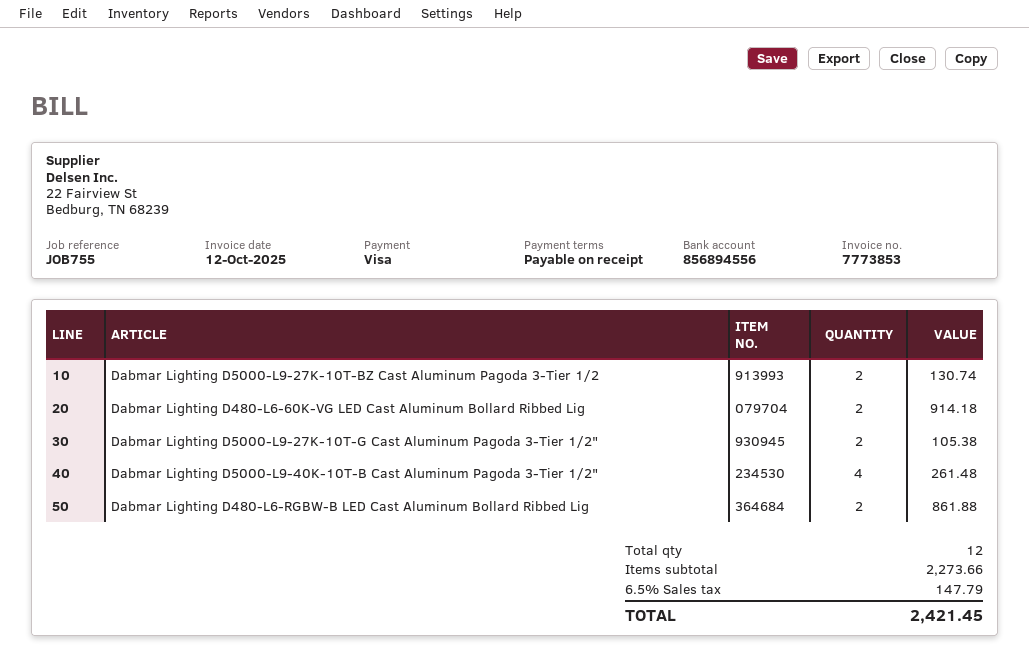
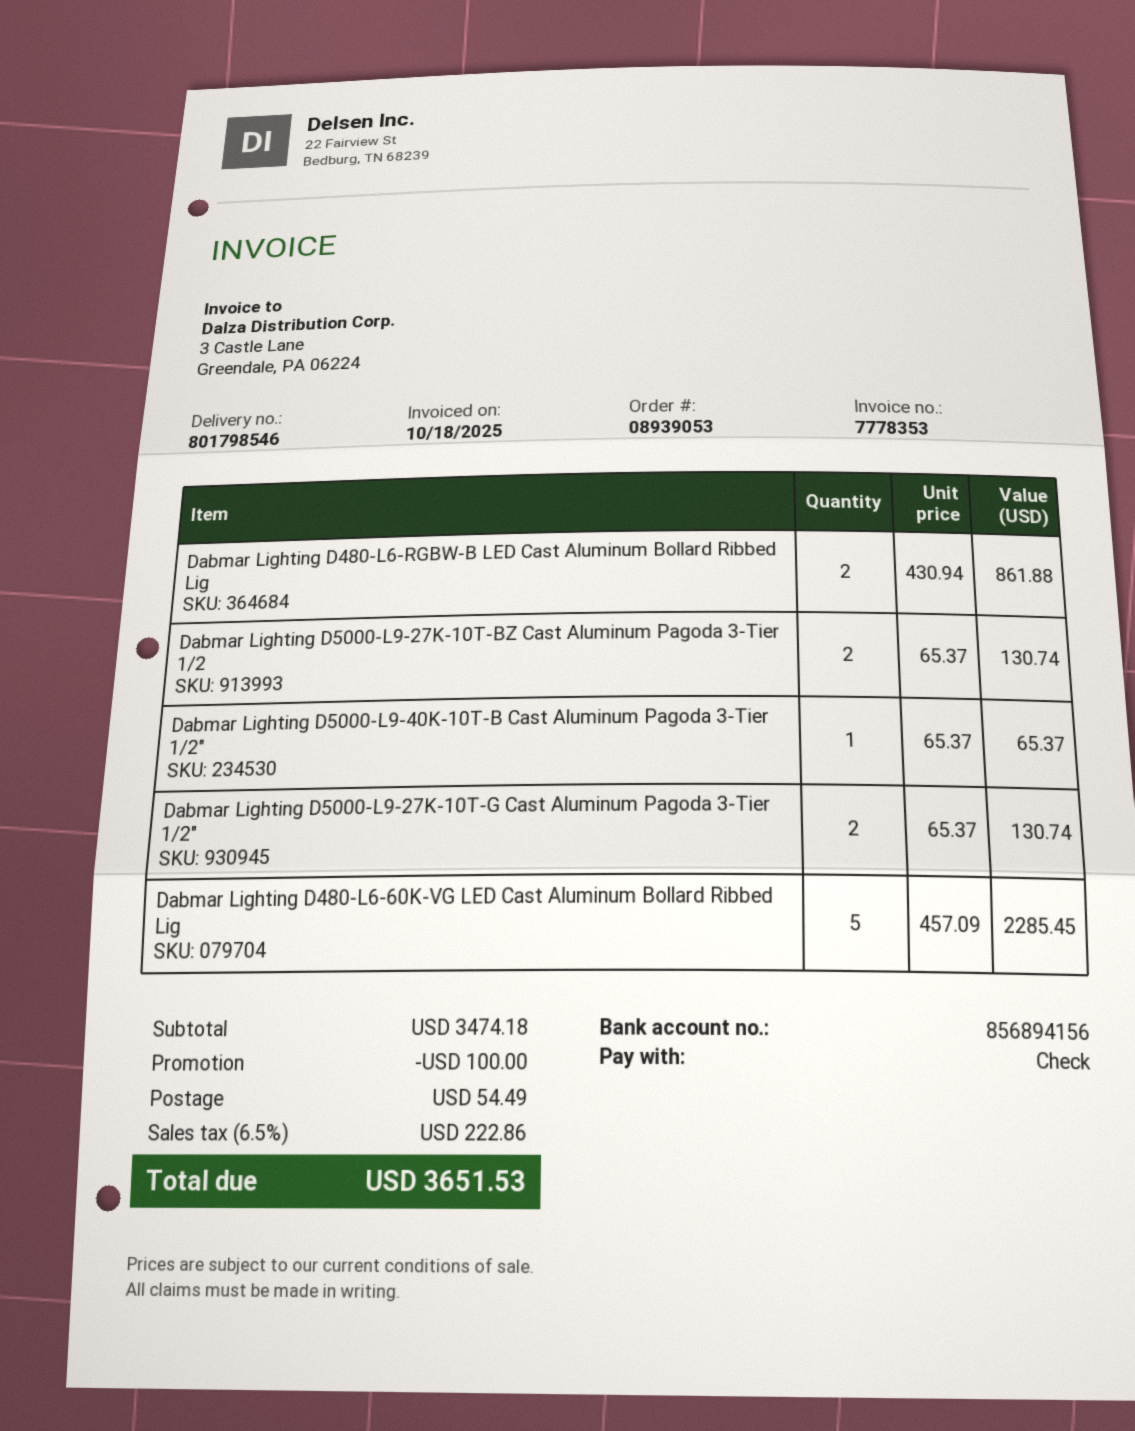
invoice number: 7773853 -> 7778353
invoice date: 2025-10-12 -> 2025-10-18
payment method: Visa -> cheque
bank account: 856894556 -> 856894156
Dabmar Lighting D480-L6-60K-VG LED Cast Aluminum Bollard Ribbed Lig: 2 for 914.18 -> 5 for 2285.45
Dabmar Lighting D5000-L9-27K-10T-G Cast Aluminum Pagoda 3-Tier 1/2": 2 for 105.38 -> 2 for 130.74
Dabmar Lighting D5000-L9-40K-10T-B Cast Aluminum Pagoda 3-Tier 1/2": 4 for 261.48 -> 1 for 65.37
subtotal: 2273.66 -> 3474.18
discount: none -> 100.00
shipping: none -> 54.49
tax: 6.5% = 147.79 -> 6.5% = 222.86
total: 2421.45 -> 3651.53

